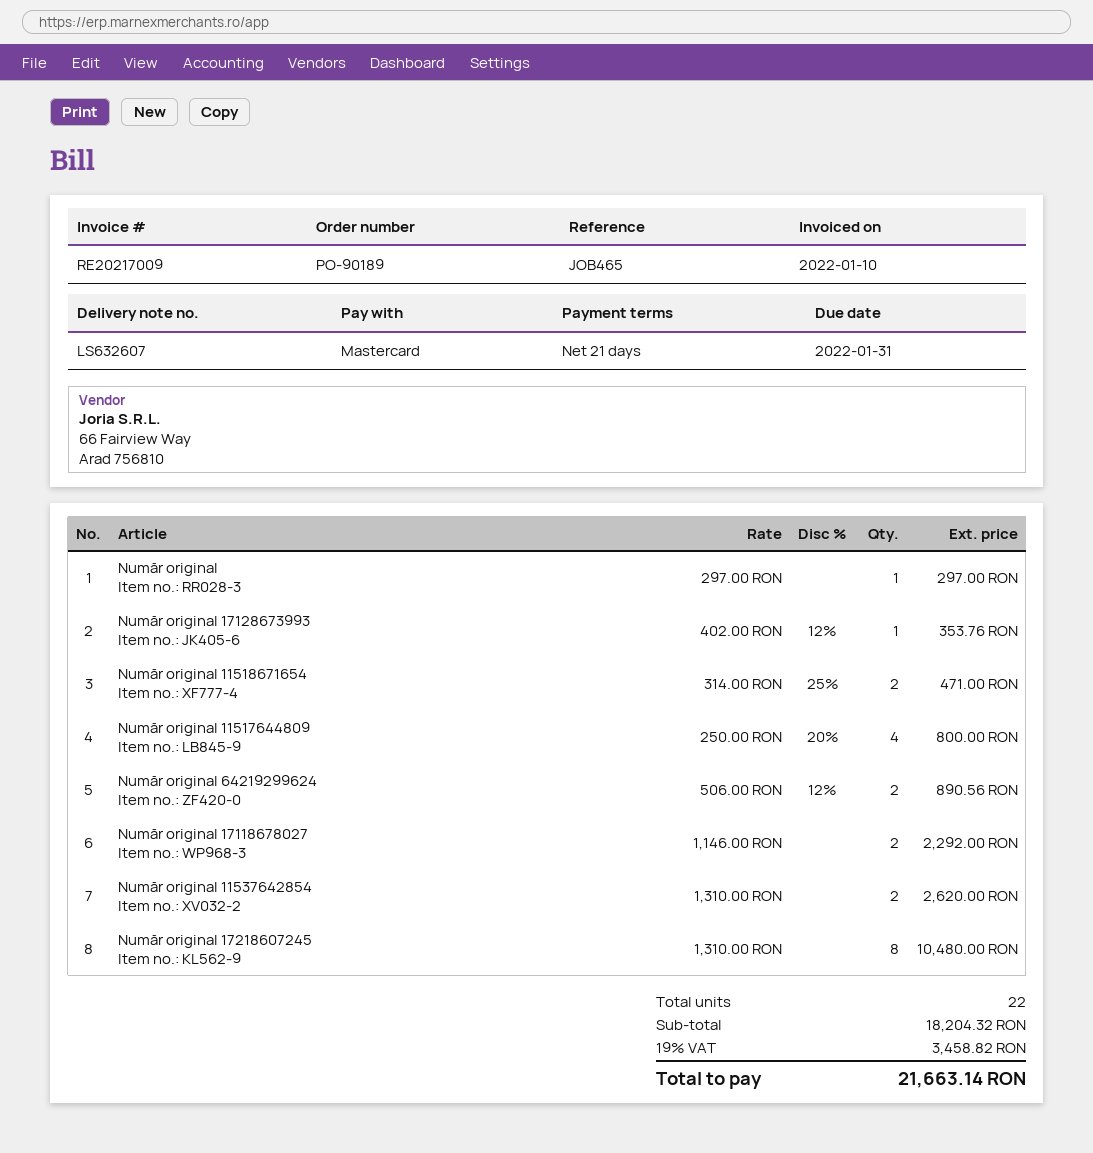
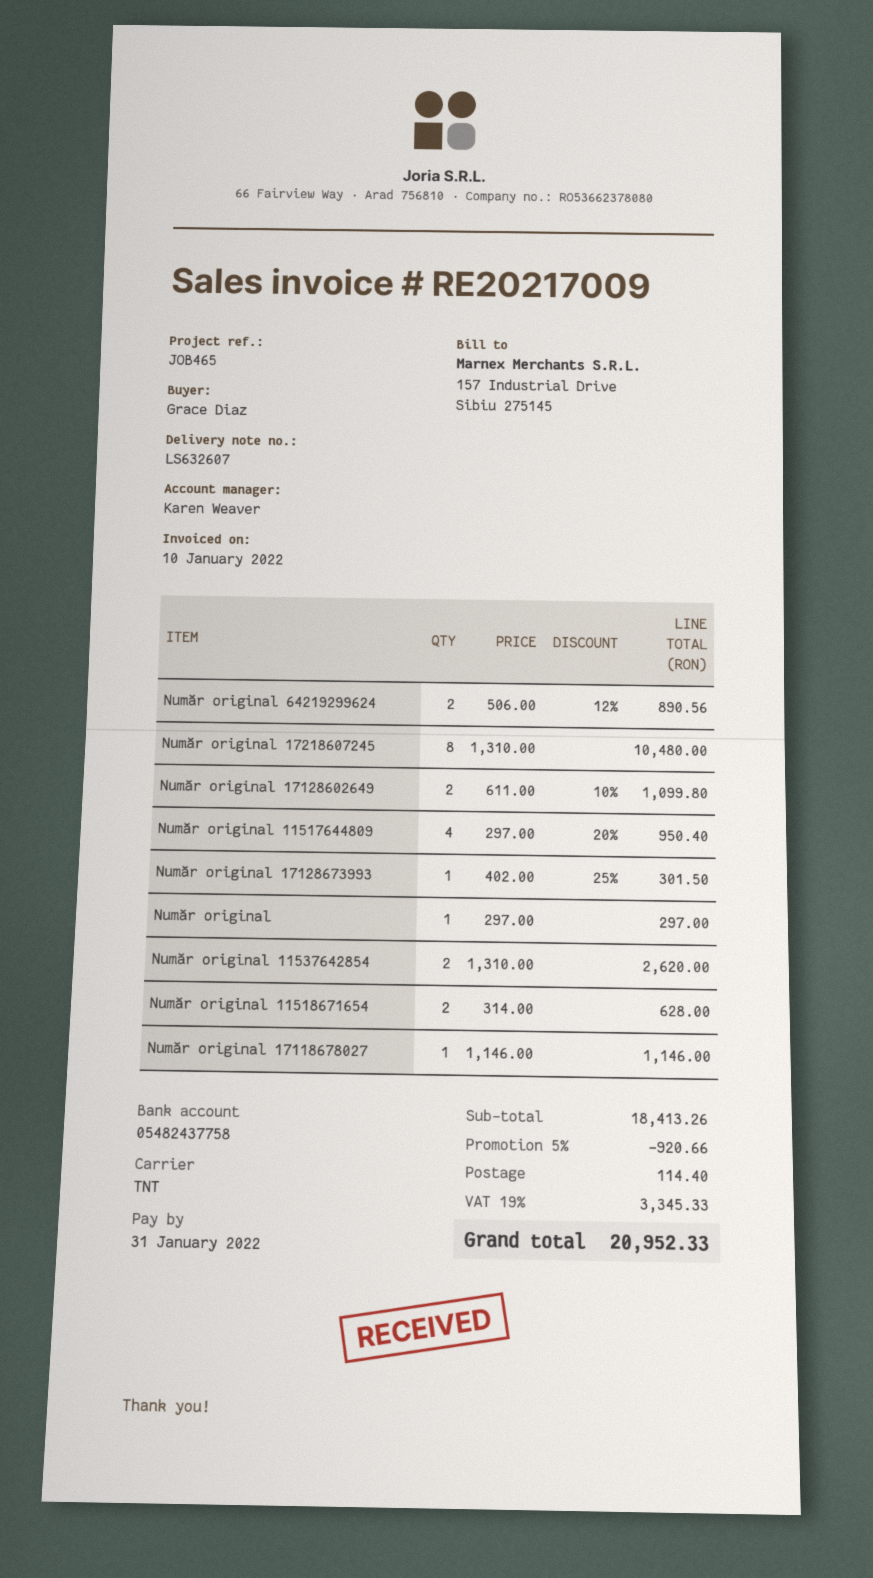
Număr original 17128673993: 1 x 402.00 - 12% = 353.76 -> 1 x 402.00 - 25% = 301.50
Număr original 11518671654: 2 x 314.00 - 25% = 471.00 -> 2 x 314.00 = 628.00
Număr original 11517644809: 4 x 250.00 - 20% = 800.00 -> 4 x 297.00 - 20% = 950.40
Număr original 17118678027: 2 x 1146.00 = 2292.00 -> 1 x 1146.00 = 1146.00
Număr original 17128602649: none -> 2 x 611.00 - 10% = 1099.80
subtotal: 18204.32 -> 18413.26
discount: none -> 5% = 920.66
shipping: none -> 114.40
tax: 19% = 3458.82 -> 19% = 3345.33
total: 21663.14 -> 20952.33

